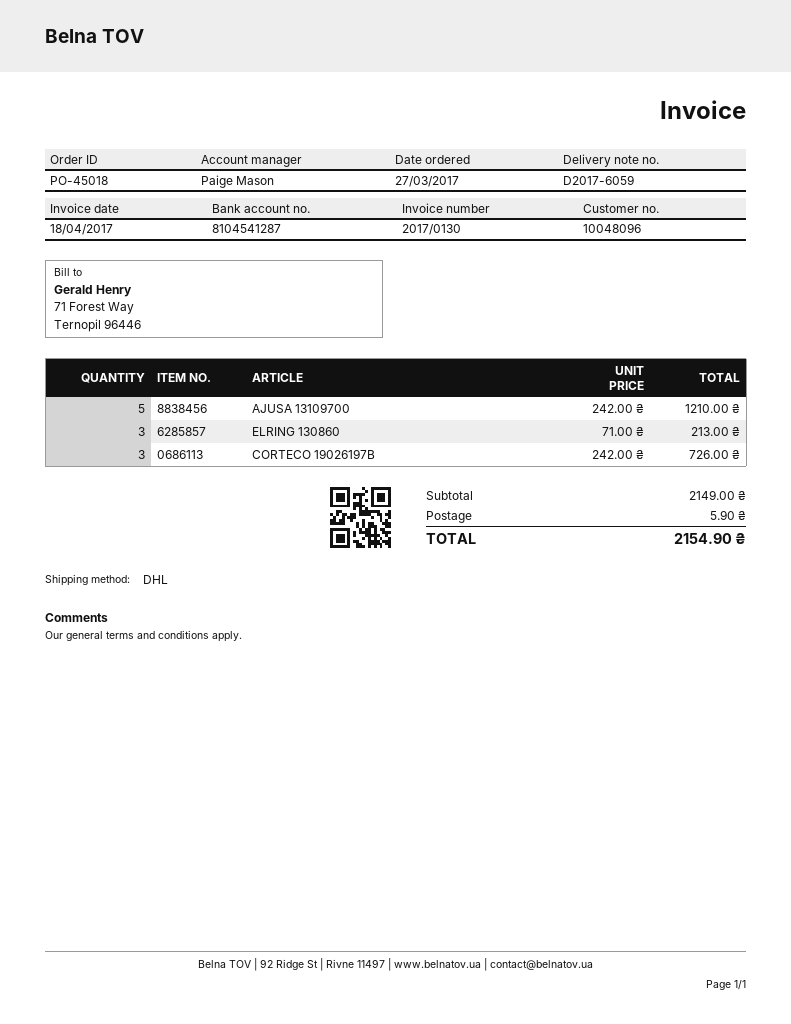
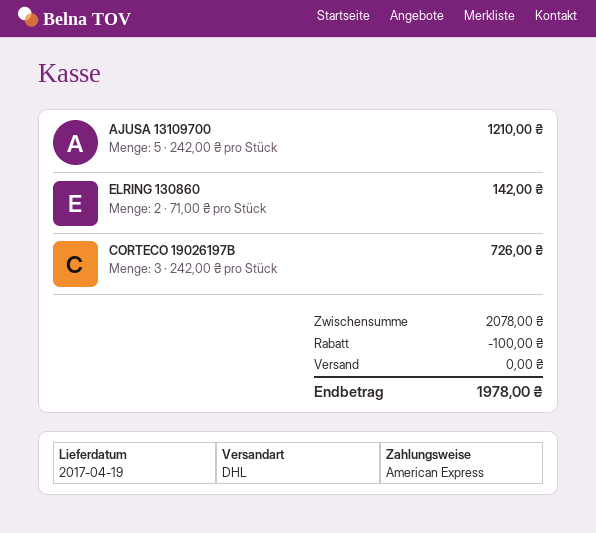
ELRING 130860: 3 x 71.00 = 213.00 -> 2 x 71.00 = 142.00
subtotal: 2149.00 -> 2078.00
discount: none -> 100.00
shipping: 5.90 -> 0.00
total: 2154.90 -> 1978.00

